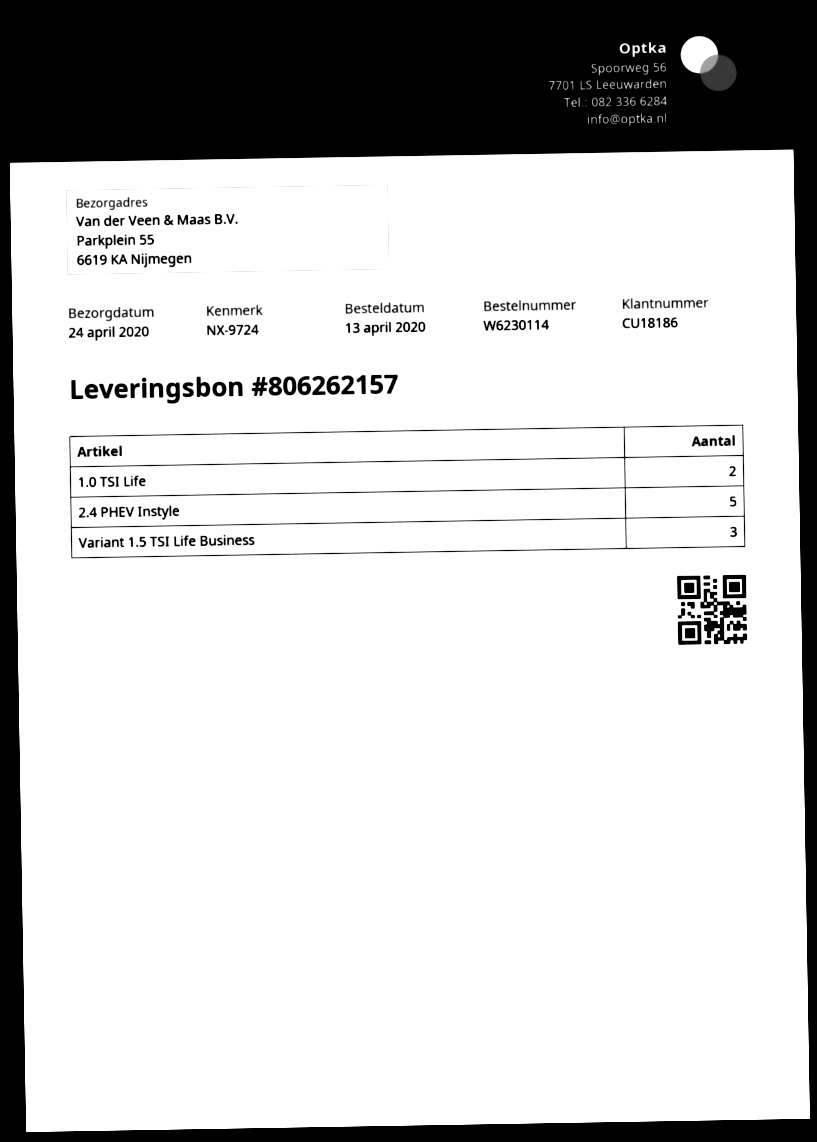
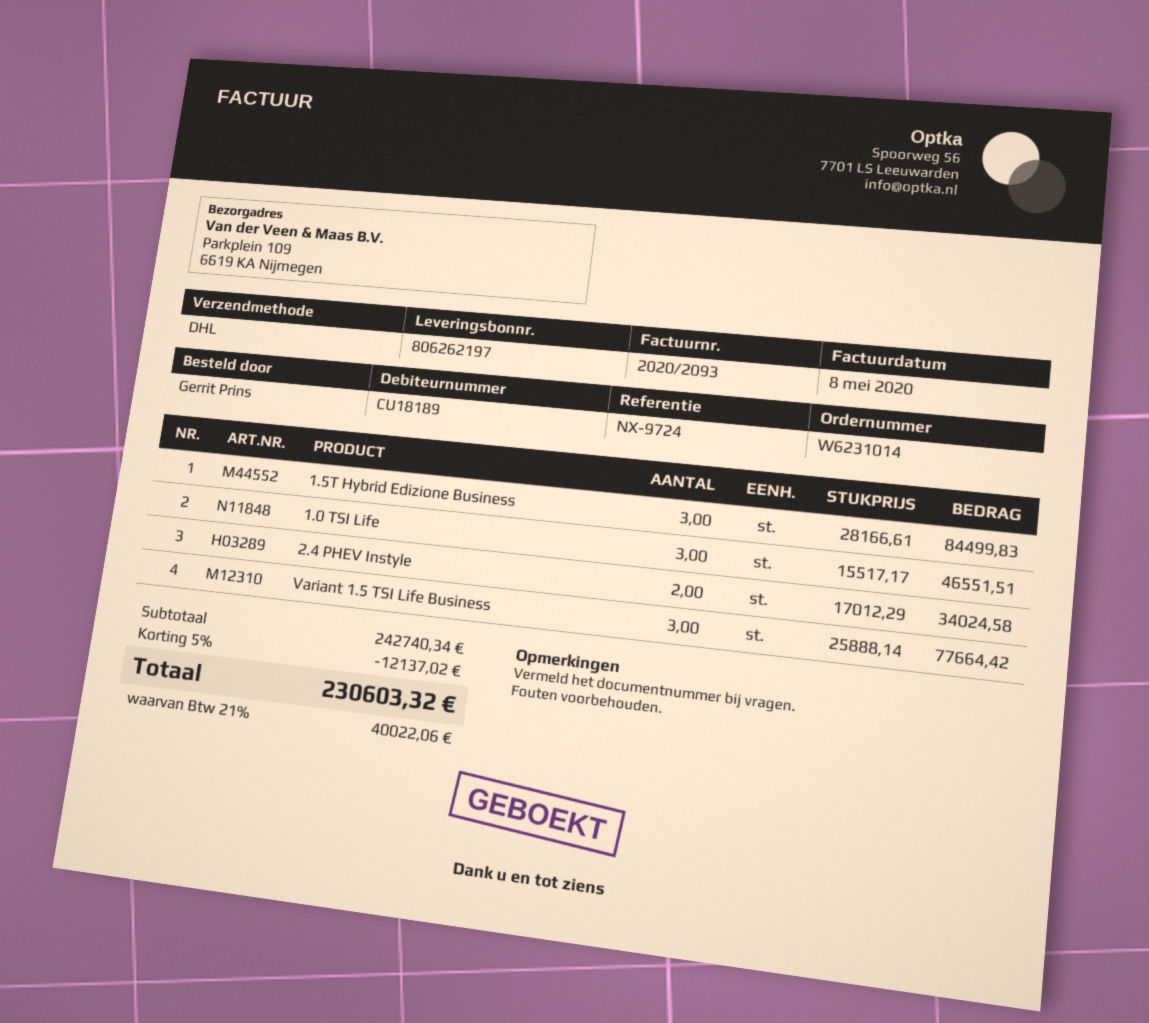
order number: W6230114 -> W6231014
delivery note number: 806262157 -> 806262197
customer number: CU18186 -> CU18189
ship to: Parkplein 55, 6619 KA Nijmegen -> Parkplein 109, 6619 KA Nijmegen
1.0 TSI Life: 2 -> 3
2.4 PHEV Instyle: 5 -> 2
1.5T Hybrid Edizione Business: none -> 3

